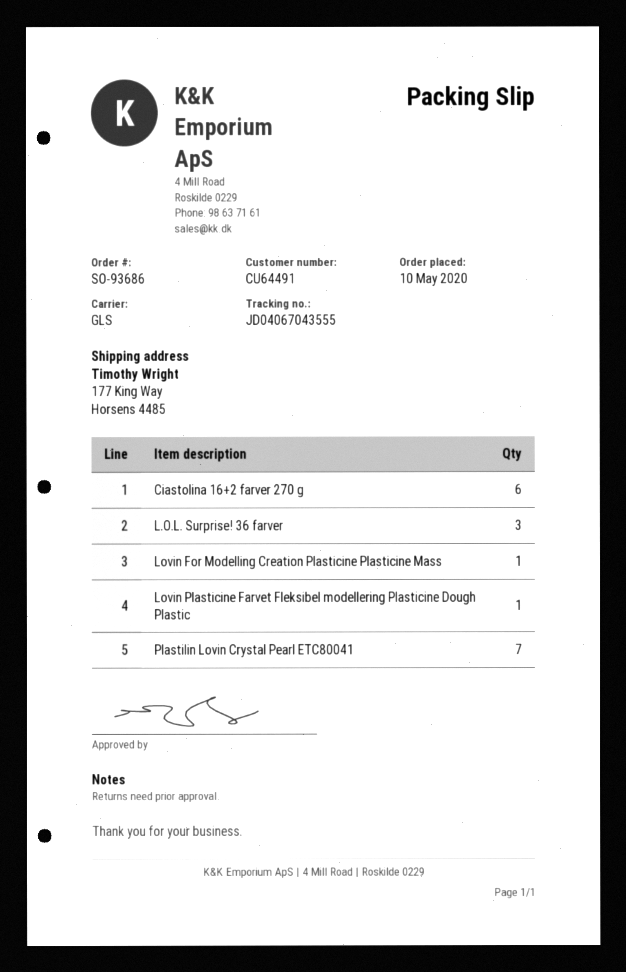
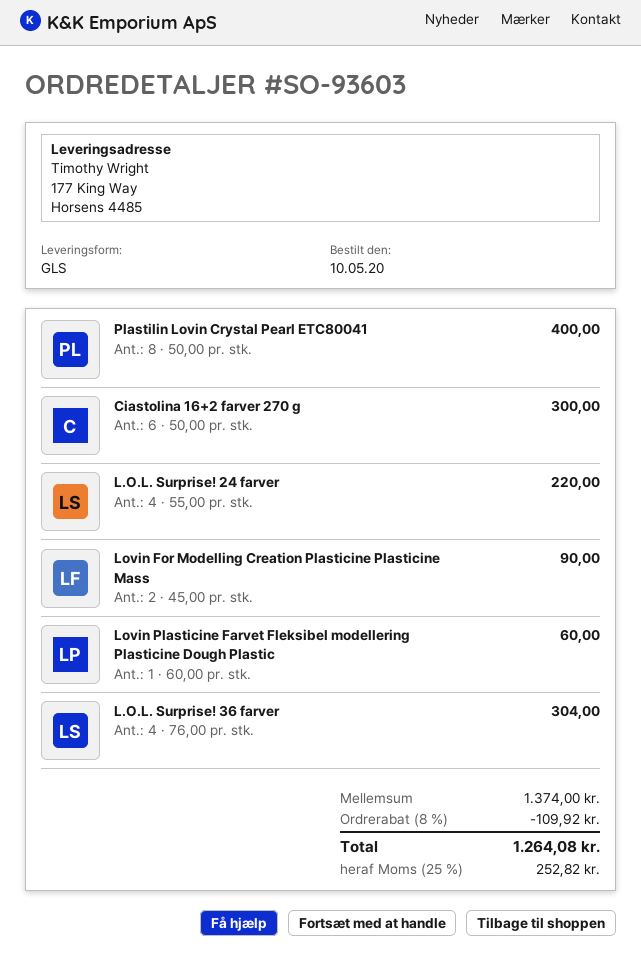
order number: SO-93686 -> SO-93603
L.O.L. Surprise! 36 farver: 3 -> 4
Lovin For Modelling Creation Plasticine Plasticine Mass: 1 -> 2
Plastilin Lovin Crystal Pearl ETC80041: 7 -> 8
L.O.L. Surprise! 24 farver: none -> 4

